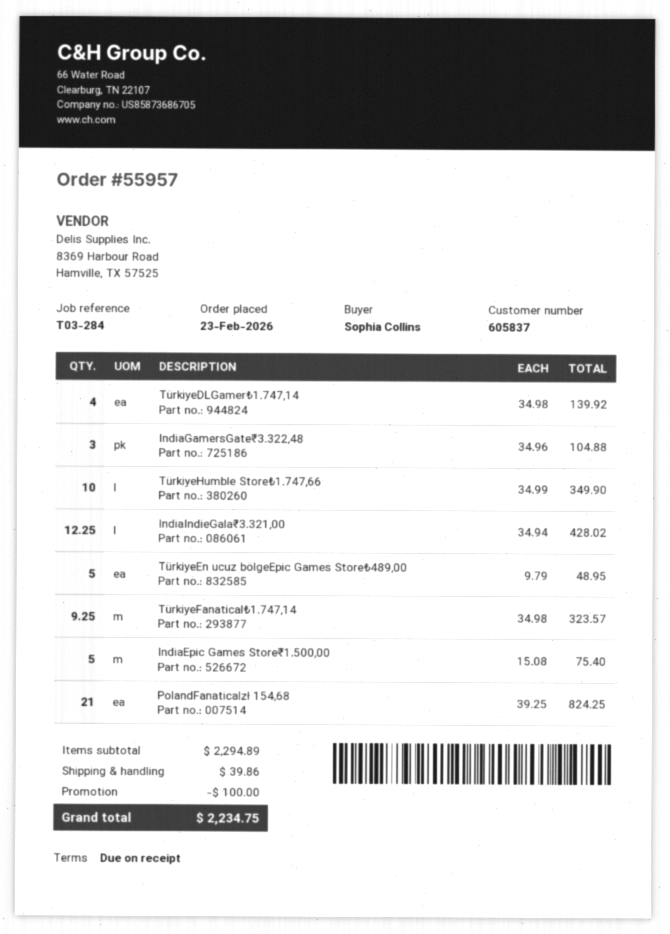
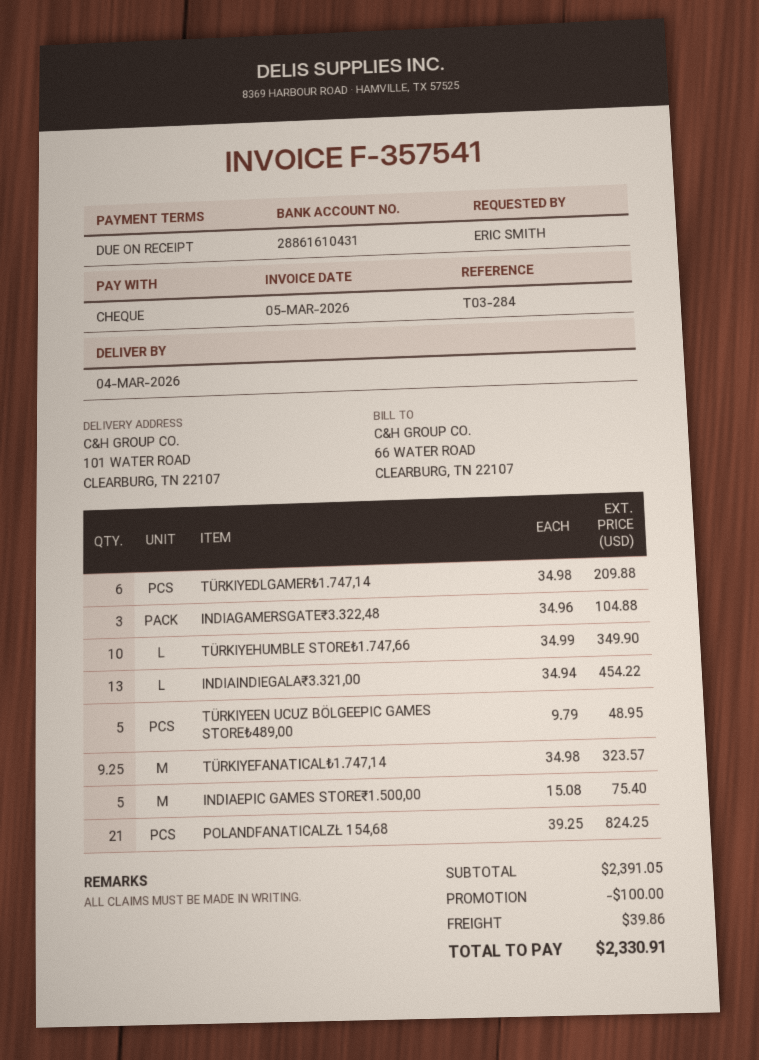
ordered by: Sophia Collins -> ERIC SMITH
TürkiyeDLGamer₺1.747,14: 4 x 34.98 = 139.92 -> 6 x 34.98 = 209.88
IndiaIndieGala₹3.321,00: 12.25 x 34.94 = 428.02 -> 13 x 34.94 = 454.22
subtotal: 2294.89 -> 2391.05
total: 2234.75 -> 2330.91

